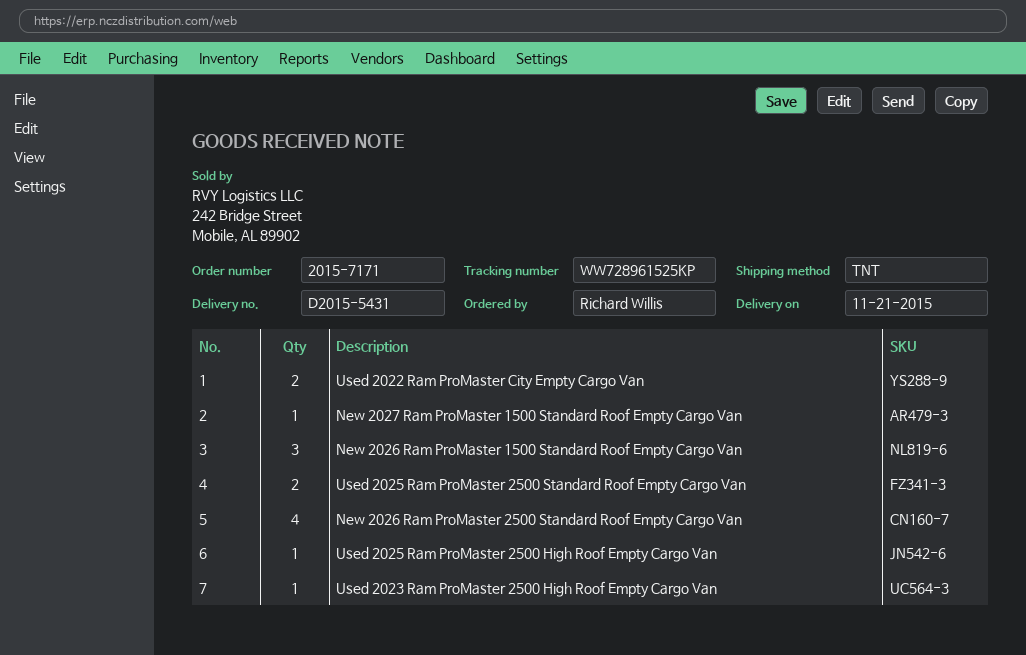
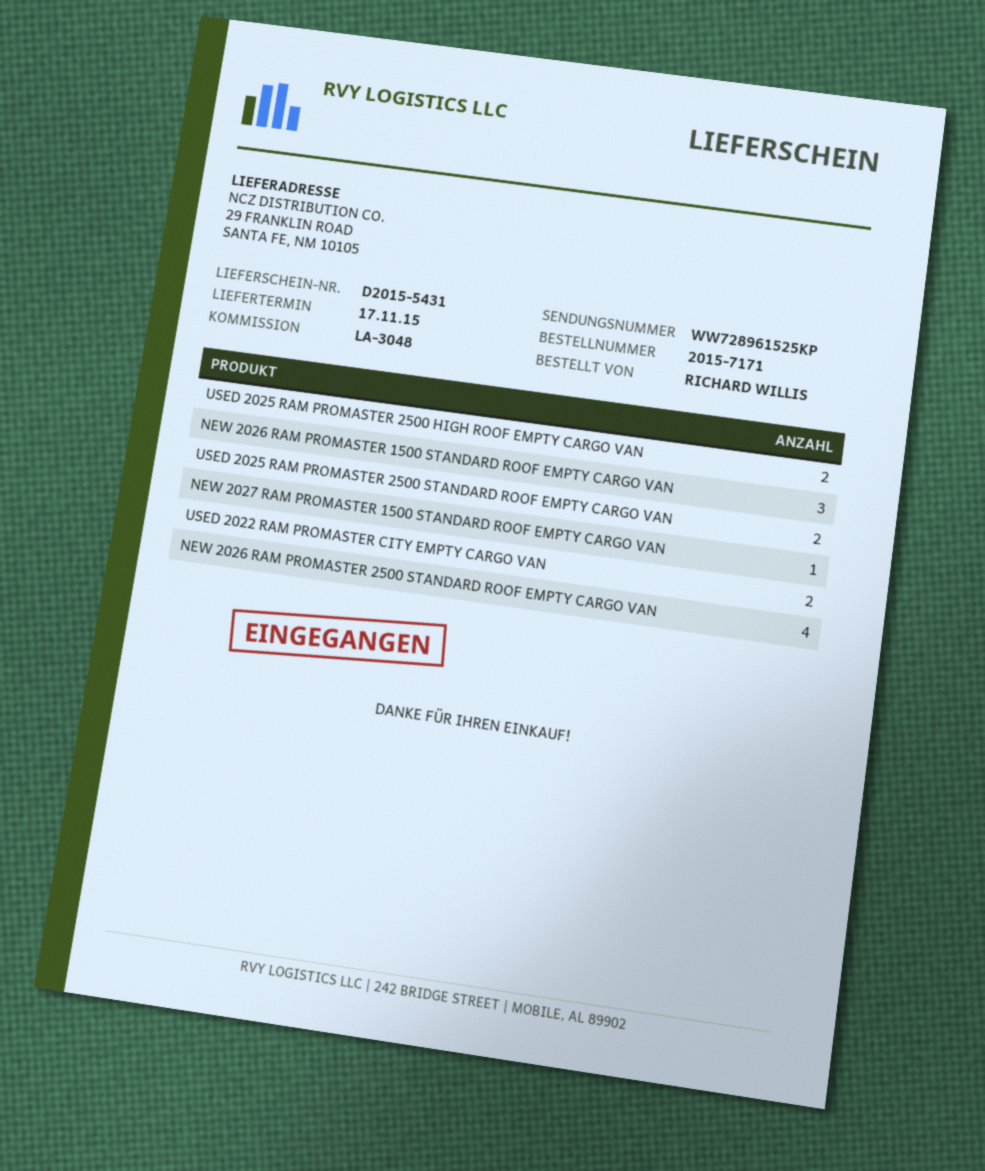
delivery date: 2015-11-21 -> 2015-11-17
Used 2025 Ram ProMaster 2500 High Roof Empty Cargo Van: 1 -> 2
Used 2023 Ram ProMaster 2500 High Roof Empty Cargo Van: 1 -> none

